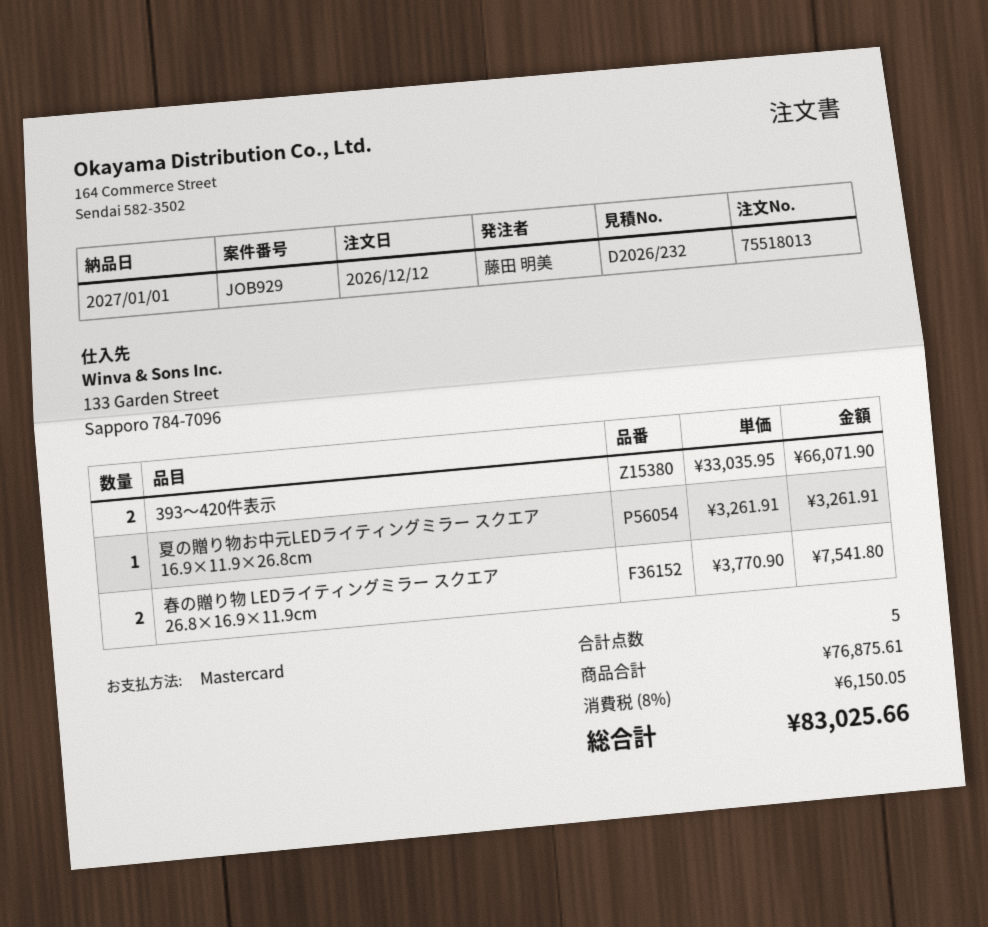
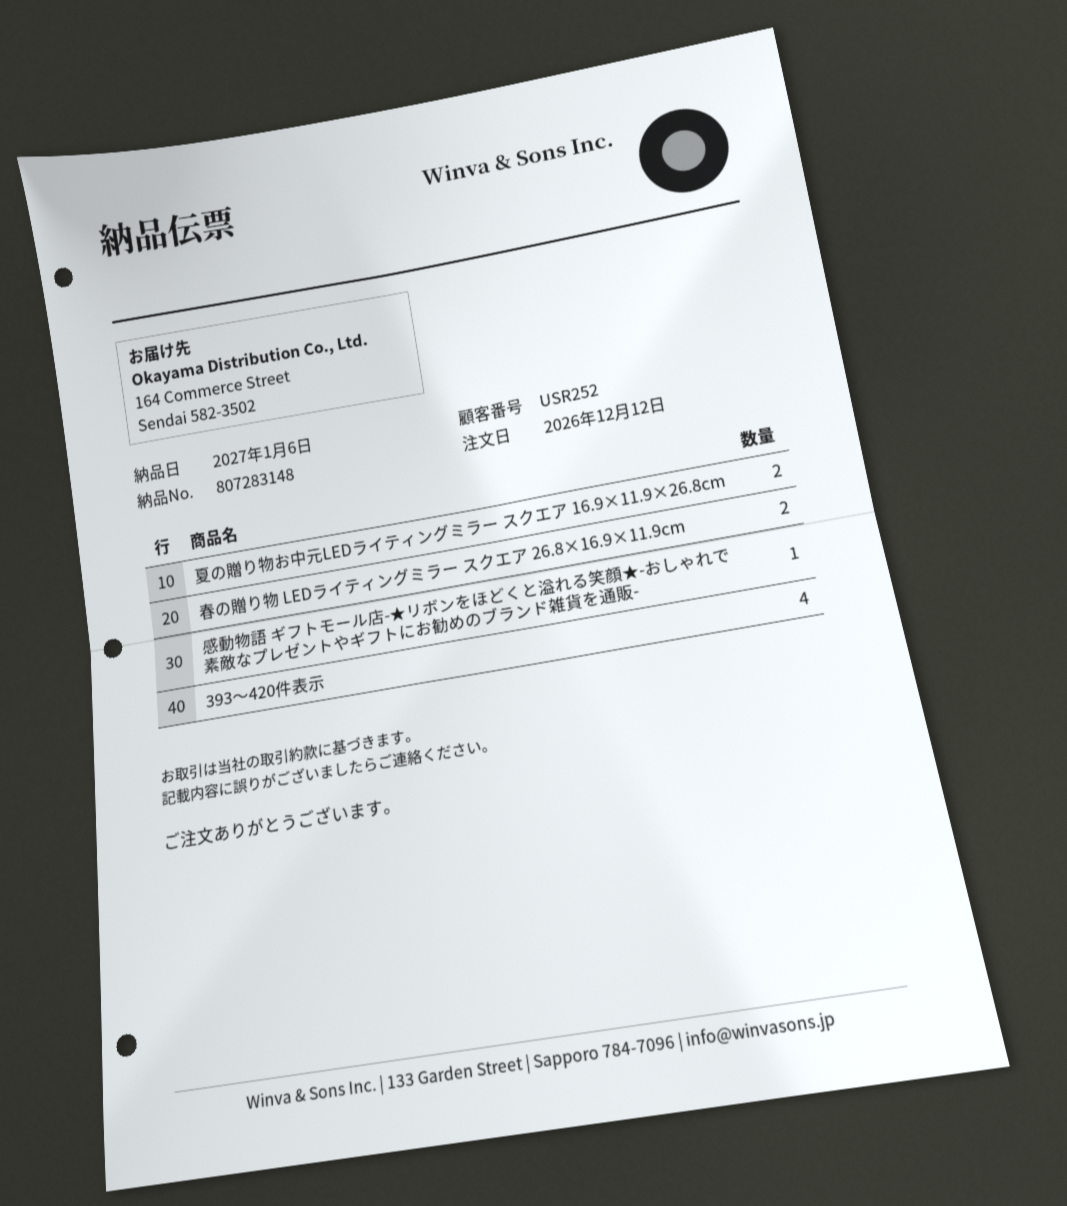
delivery date: 2027-01-01 -> 2027-01-06
393〜420件表示: 2 -> 4
夏の贈り物お中元LEDライティングミラー スクエア 16.9×11.9×26.8cm: 1 -> 2
感動物語 ギフトモール店-★リボンをほどくと溢れる笑顔★-おしゃれで素敵なプレゼントやギフトにお勧めのブランド雑貨を通販-: none -> 1

